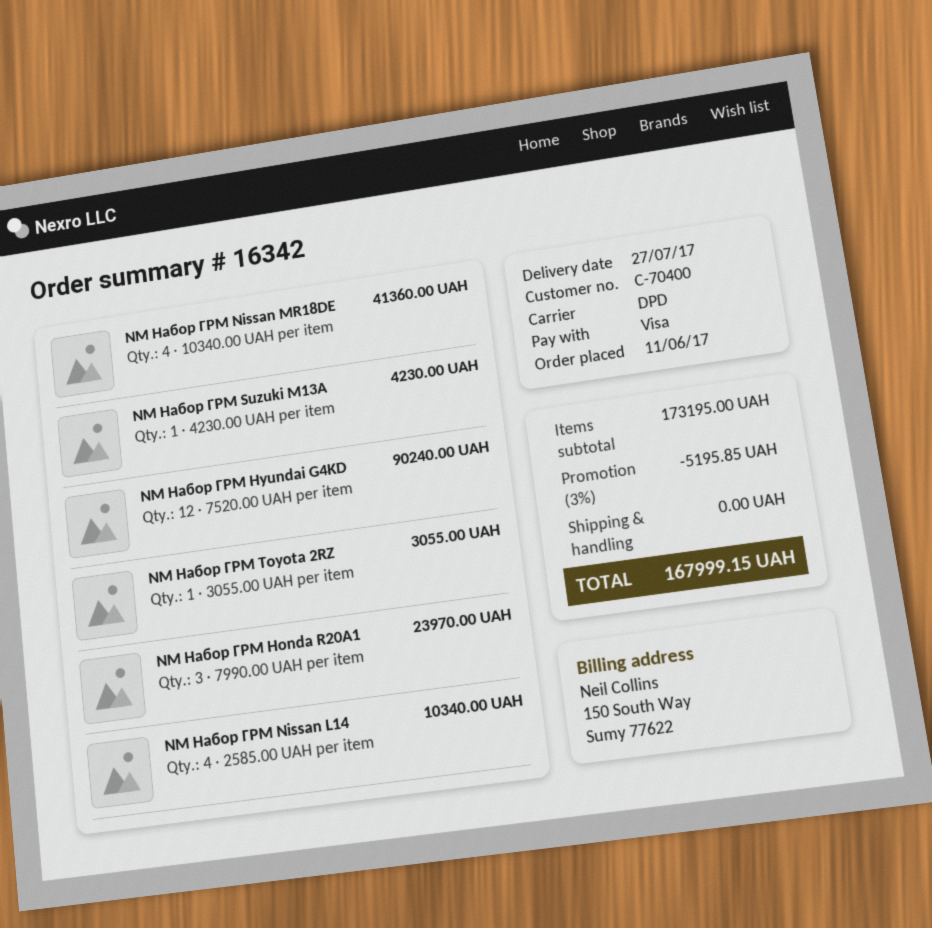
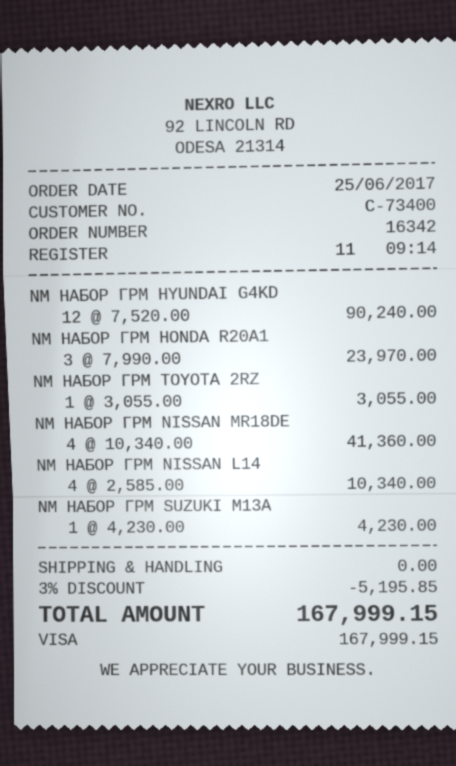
order date: 2017-06-11 -> 2017-06-25
customer number: C-70400 -> C-73400

